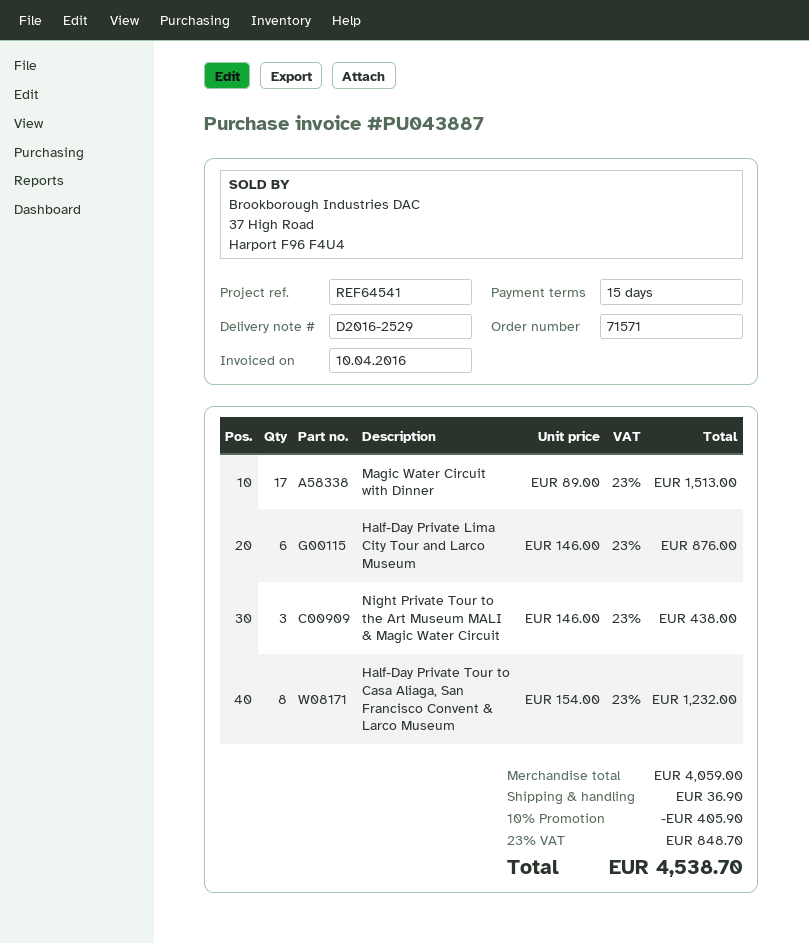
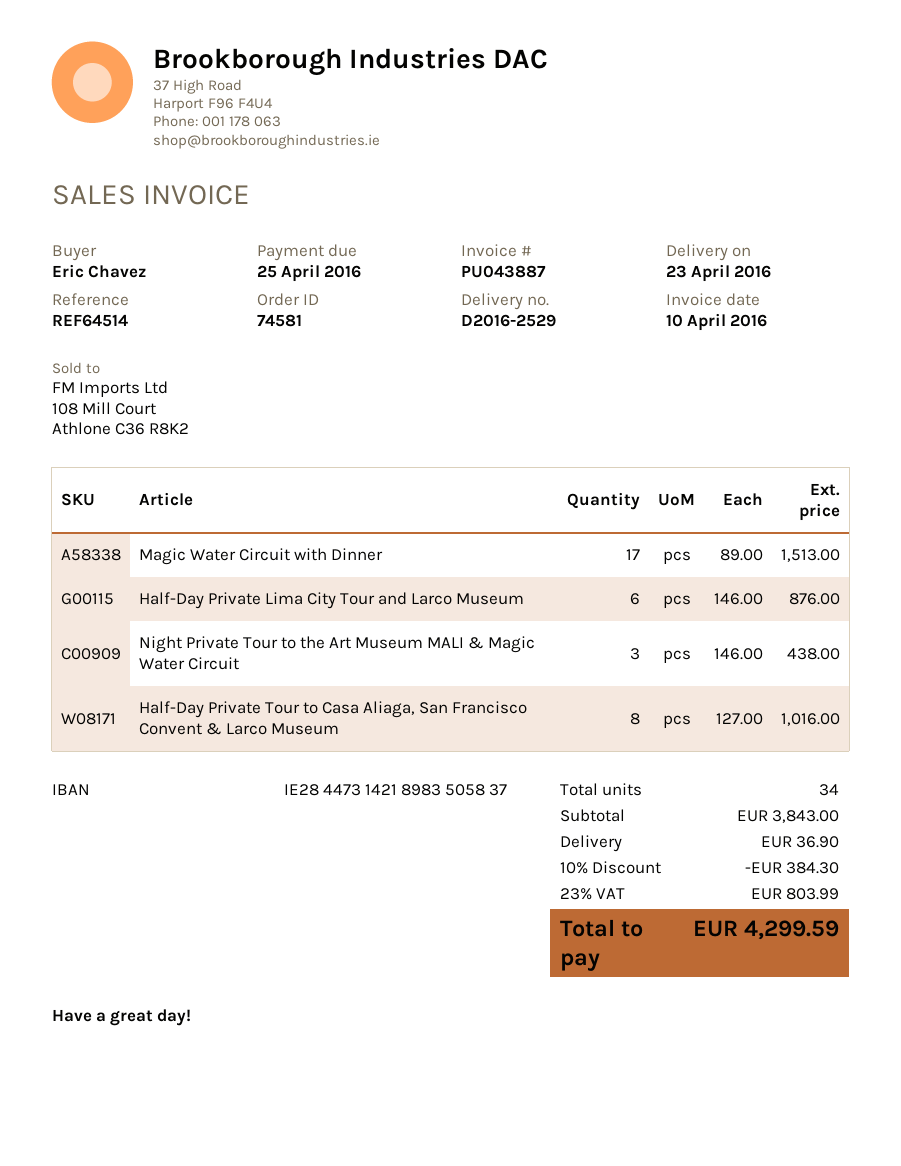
order number: 71571 -> 74581
reference: REF64541 -> REF64514
Half-Day Private Tour to Casa Aliaga, San Francisco Convent & Larco Museum: 8 x 154.00 = 1232.00 -> 8 x 127.00 = 1016.00
subtotal: 4059.00 -> 3843.00
discount: 10% = 405.90 -> 10% = 384.30
tax: 23% = 848.70 -> 23% = 803.99
total: 4538.70 -> 4299.59

